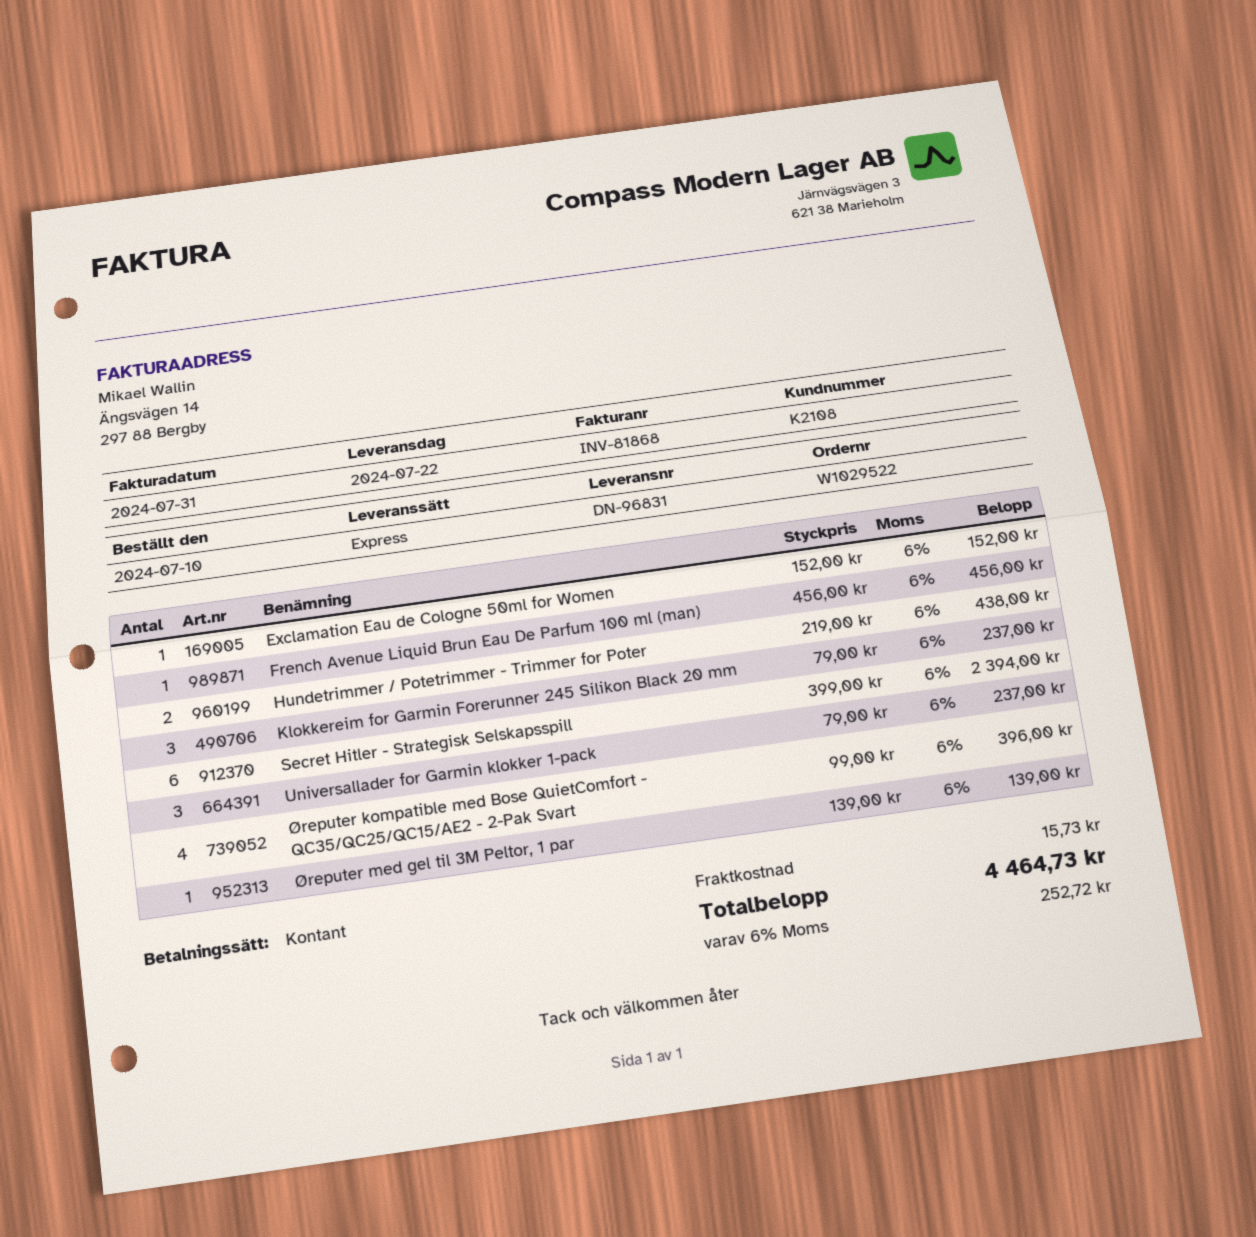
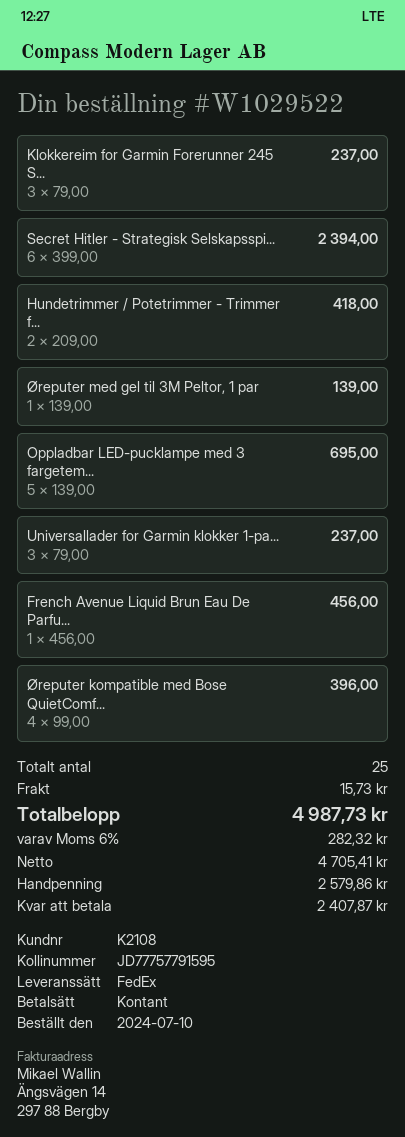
shipping method: express -> FedEx
Exclamation Eau de Cologne 50ml for Women: 1 x 152.00 = 152.00 -> none
Hundetrimmer / Potetrimmer - Trimmer for Poter: 2 x 219.00 = 438.00 -> 2 x 209.00 = 418.00
Oppladbar LED-pucklampe med 3 fargetem...: none -> 5 x 139.00 = 695.00
tax: 6% = 252.72 -> 6% = 282.32
total: 4464.73 -> 4987.73

